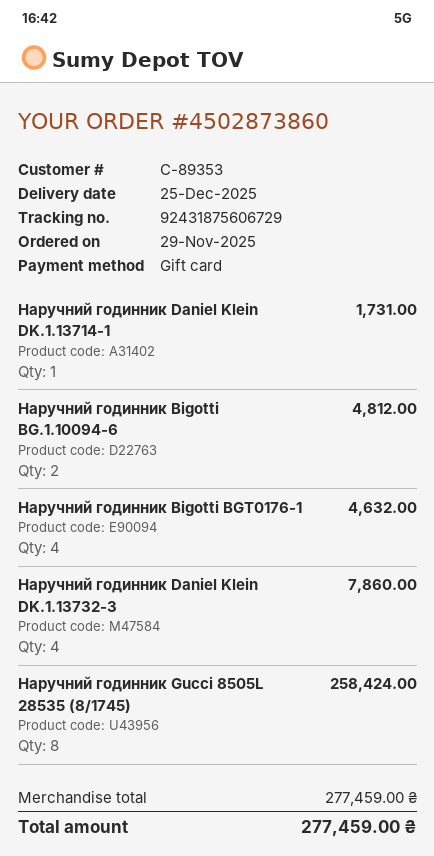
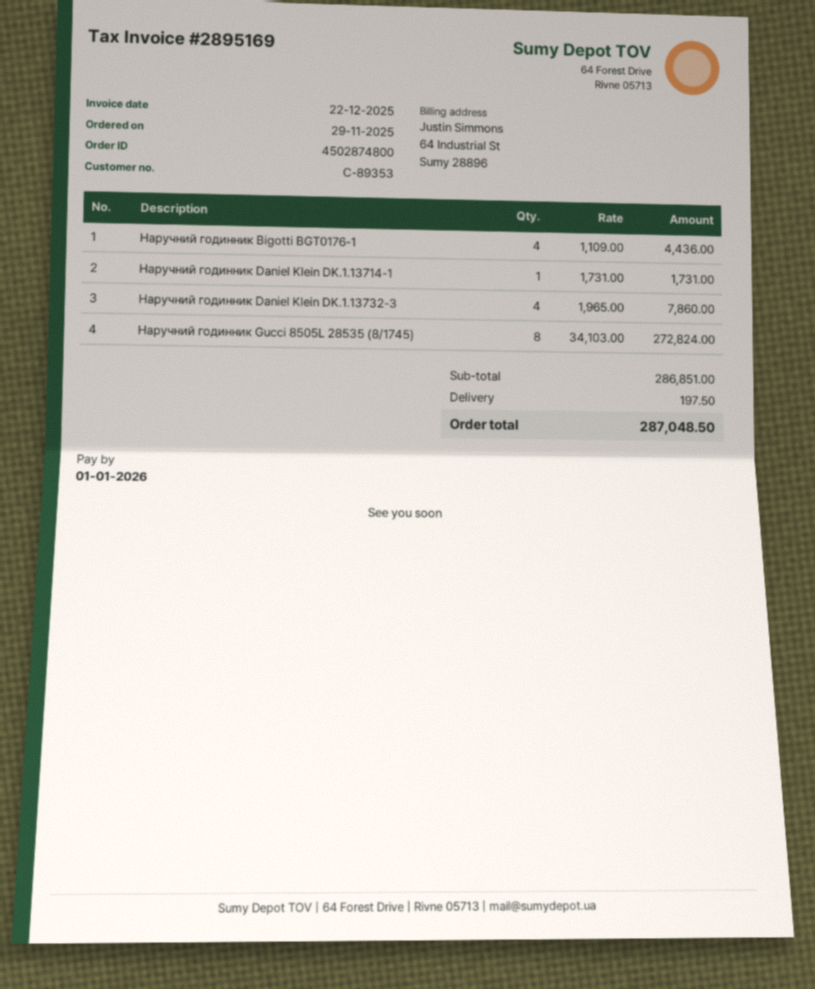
order number: 4502873860 -> 4502874800
Наручний годинник Bigotti BG.1.10094-6: 2 for 4812.00 -> none
Наручний годинник Bigotti BGT0176-1: 4 for 4632.00 -> 4 for 4436.00
Наручний годинник Gucci 8505L 28535 (8/1745): 8 for 258424.00 -> 8 for 272824.00
subtotal: 277459.00 -> 286851.00
shipping: none -> 197.50
total: 277459.00 -> 287048.50

